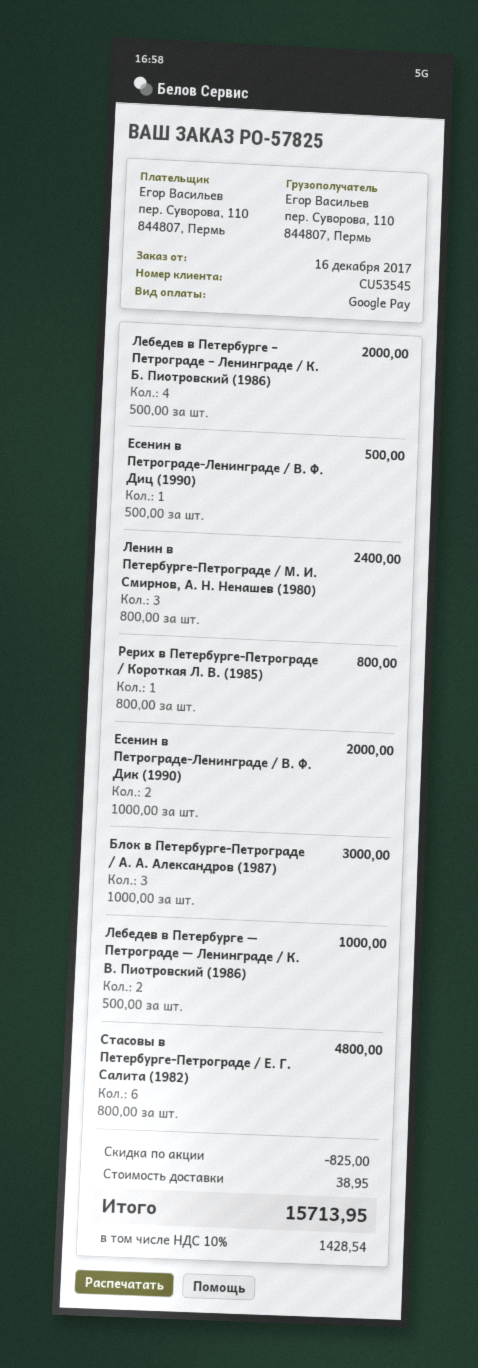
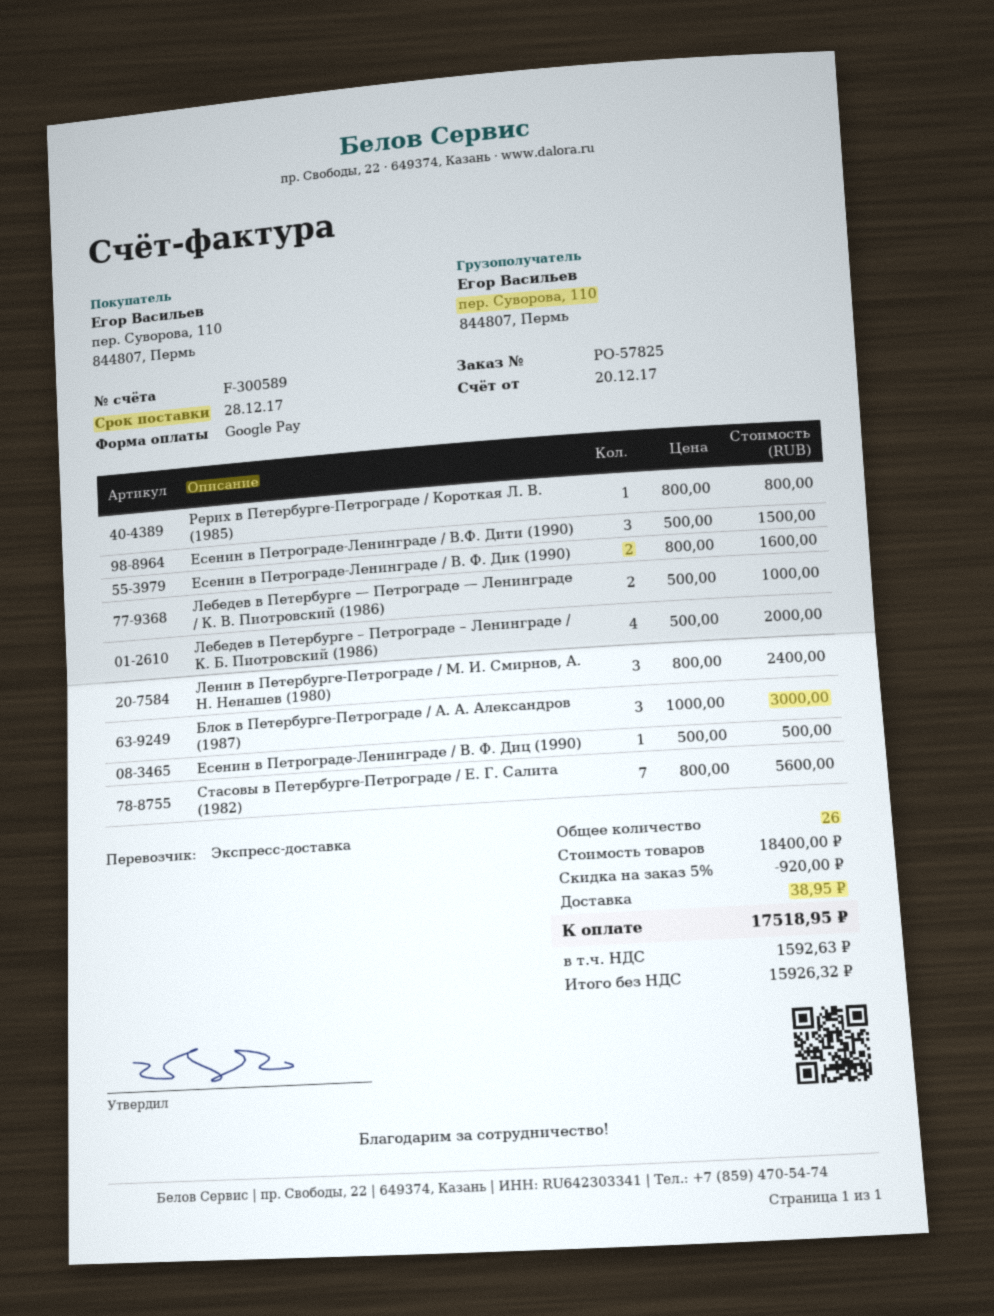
Есенин в Петрограде-Ленинграде / В. Ф. Дик (1990): 2 x 1000.00 = 2000.00 -> 2 x 800.00 = 1600.00
Стасовы в Петербурге-Петрограде / Е. Г. Салита (1982): 6 x 800.00 = 4800.00 -> 7 x 800.00 = 5600.00
Есенин в Петрограде-Ленинграде / В.Ф. Дити (1990): none -> 3 x 500.00 = 1500.00
discount: 825.00 -> 920.00
tax: 1428.54 -> 1592.63
total: 15713.95 -> 17518.95

